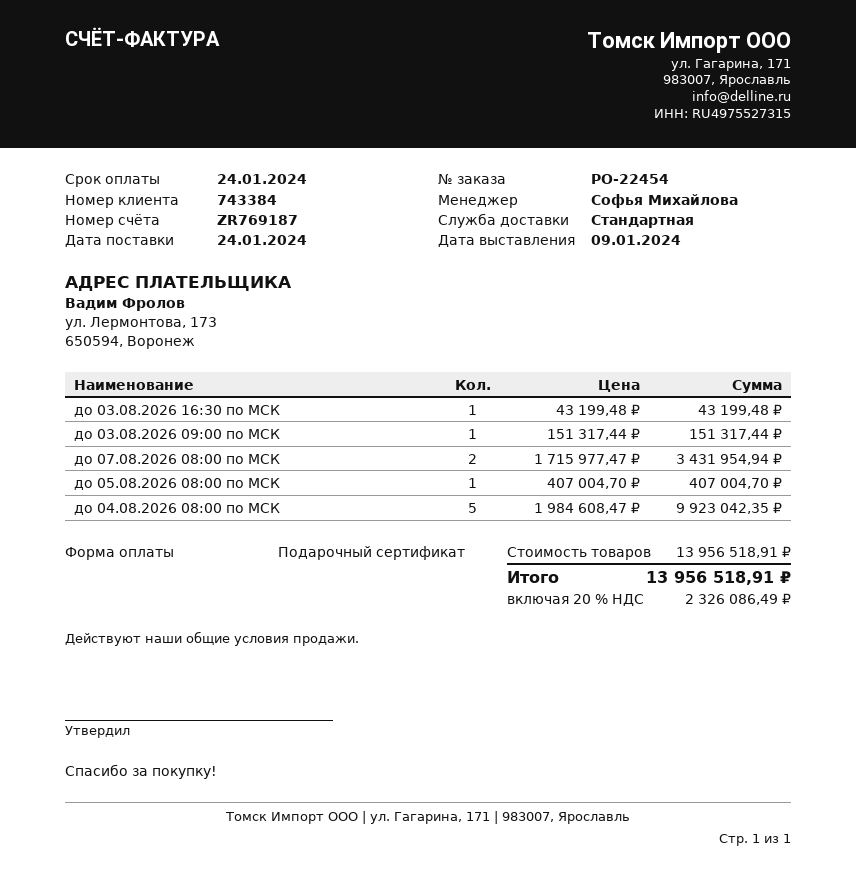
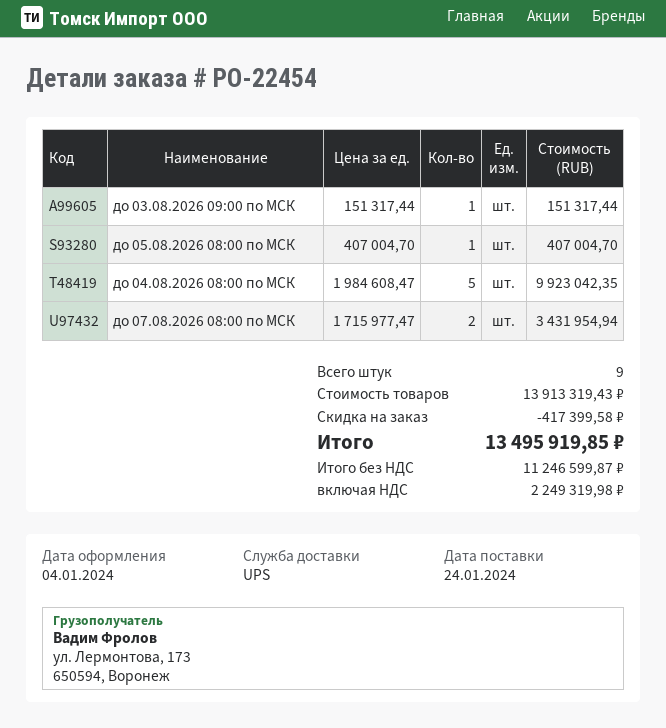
shipping method: standard -> UPS
до 03.08.2026 16:30 по МСК: 1 x 43199.48 = 43199.48 -> none
subtotal: 13956518.91 -> 13913319.43
discount: none -> 417399.58
tax: 2326086.49 -> 2249319.98
total: 13956518.91 -> 13495919.85

